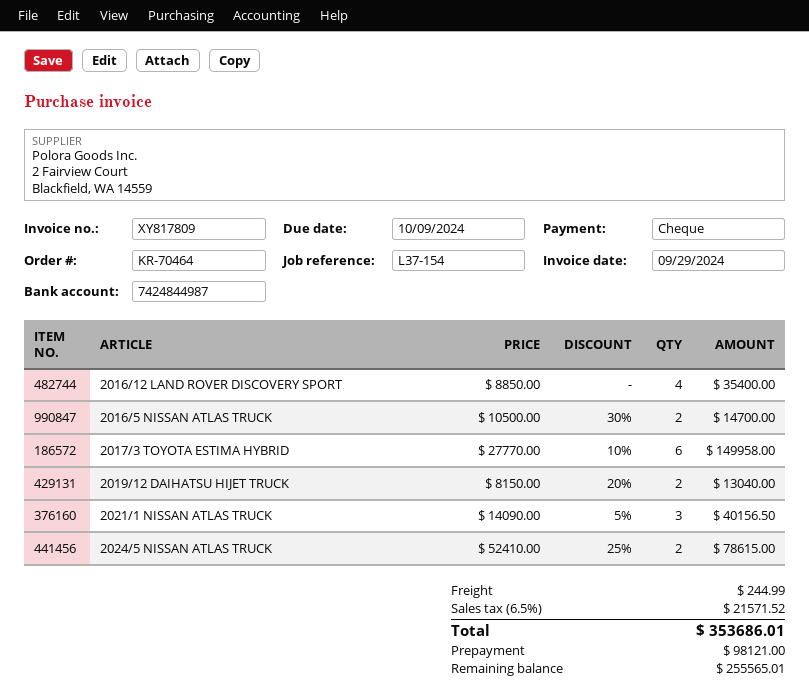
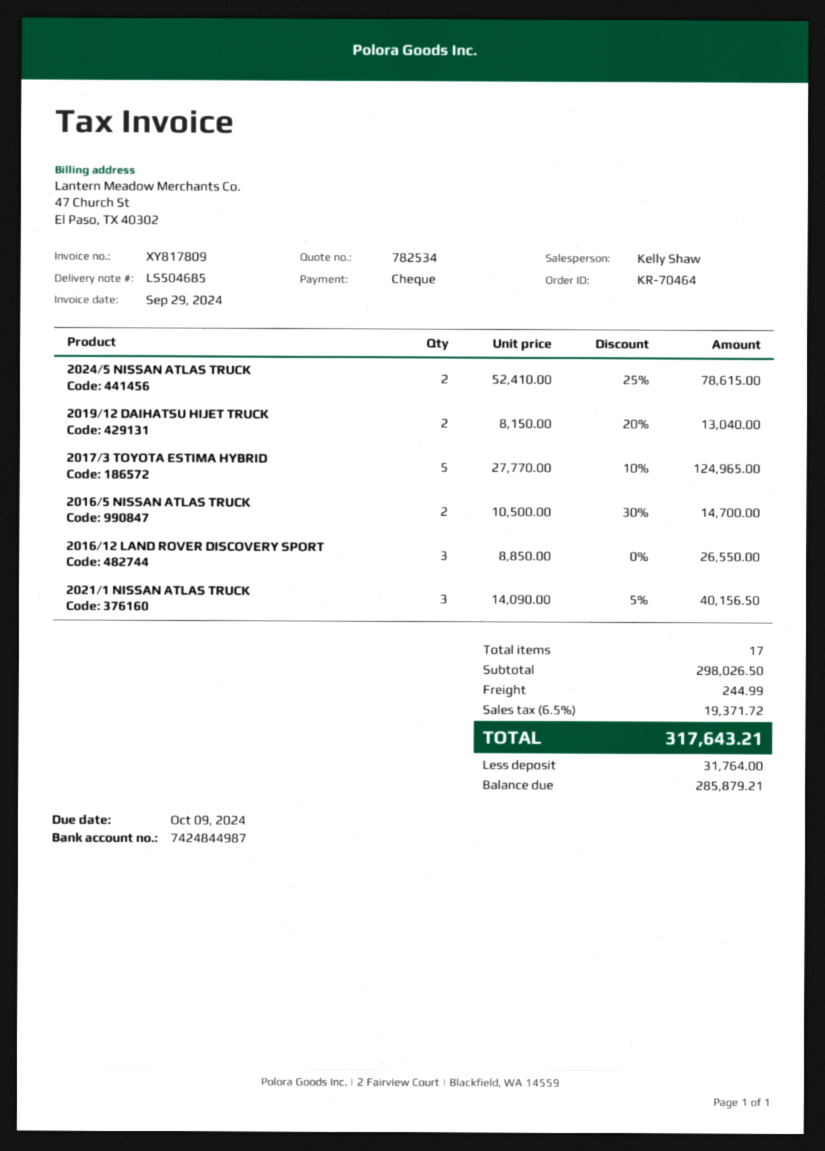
2016/12 LAND ROVER DISCOVERY SPORT: 4 x 8850.00 = 35400.00 -> 3 x 8850.00 = 26550.00
2017/3 TOYOTA ESTIMA HYBRID: 6 x 27770.00 - 10% = 149958.00 -> 5 x 27770.00 - 10% = 124965.00
tax: 6.5% = 21571.52 -> 6.5% = 19371.72
total: 353686.01 -> 317643.21
deposit: 98121.00 -> 31764.00
balance: 255565.01 -> 285879.21

